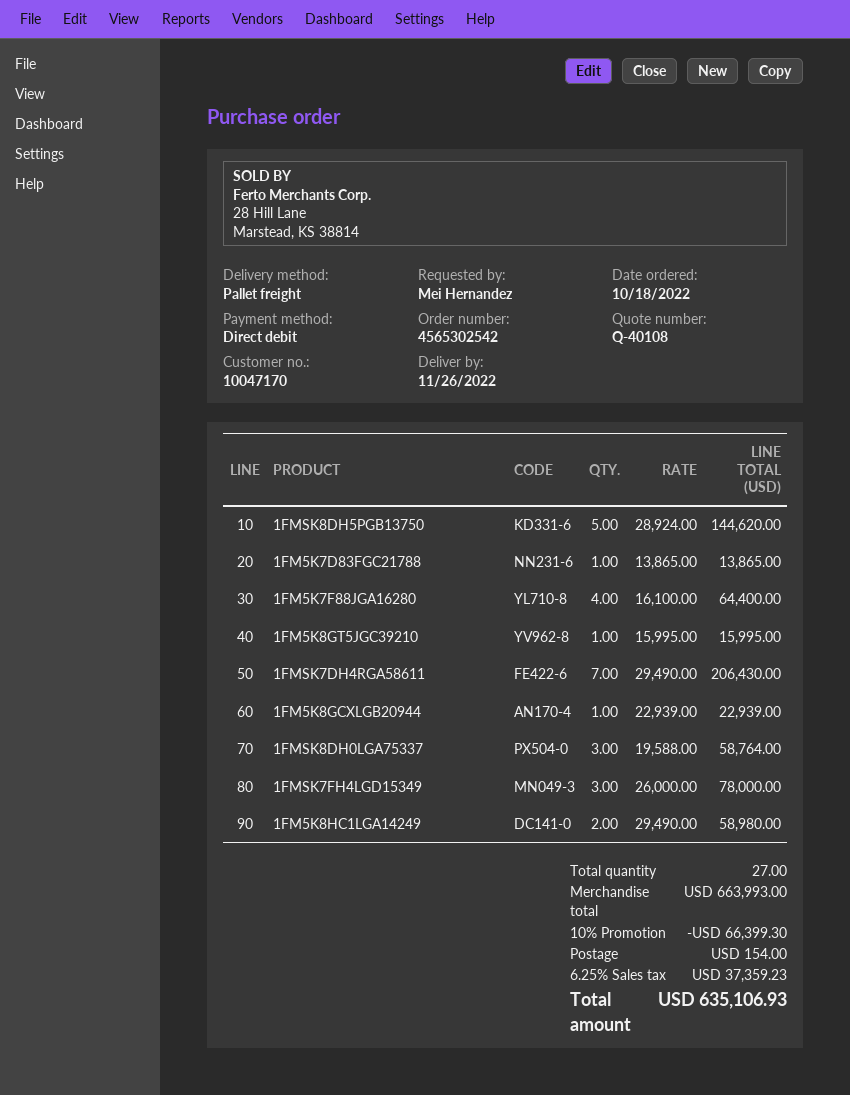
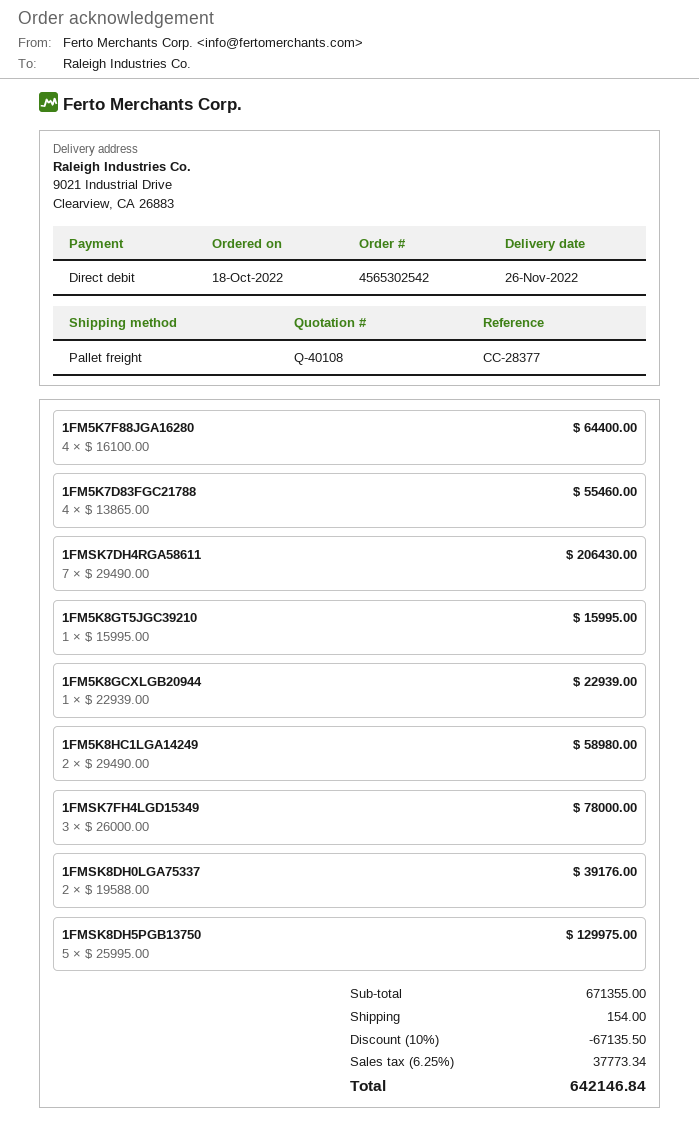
1FMSK8DH5PGB13750: 5 x 28924.00 = 144620.00 -> 5 x 25995.00 = 129975.00
1FM5K7D83FGC21788: 1 x 13865.00 = 13865.00 -> 4 x 13865.00 = 55460.00
1FMSK8DH0LGA75337: 3 x 19588.00 = 58764.00 -> 2 x 19588.00 = 39176.00
subtotal: 663993.00 -> 671355.00
discount: 10% = 66399.30 -> 10% = 67135.50
tax: 6.25% = 37359.23 -> 6.25% = 37773.34
total: 635106.93 -> 642146.84

